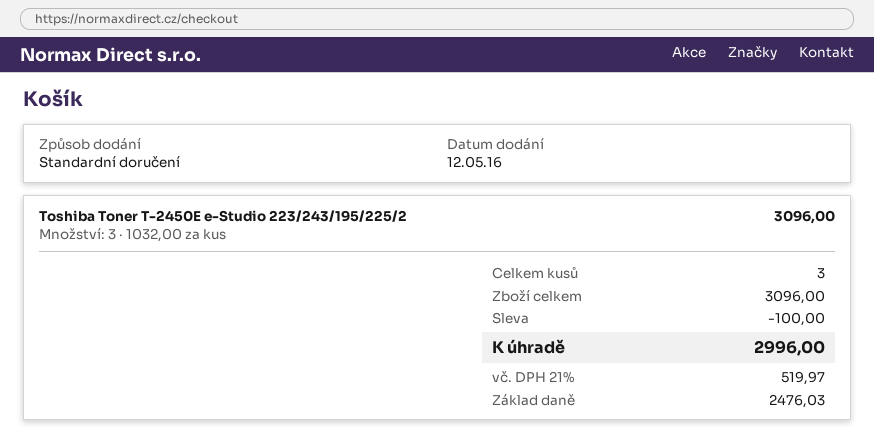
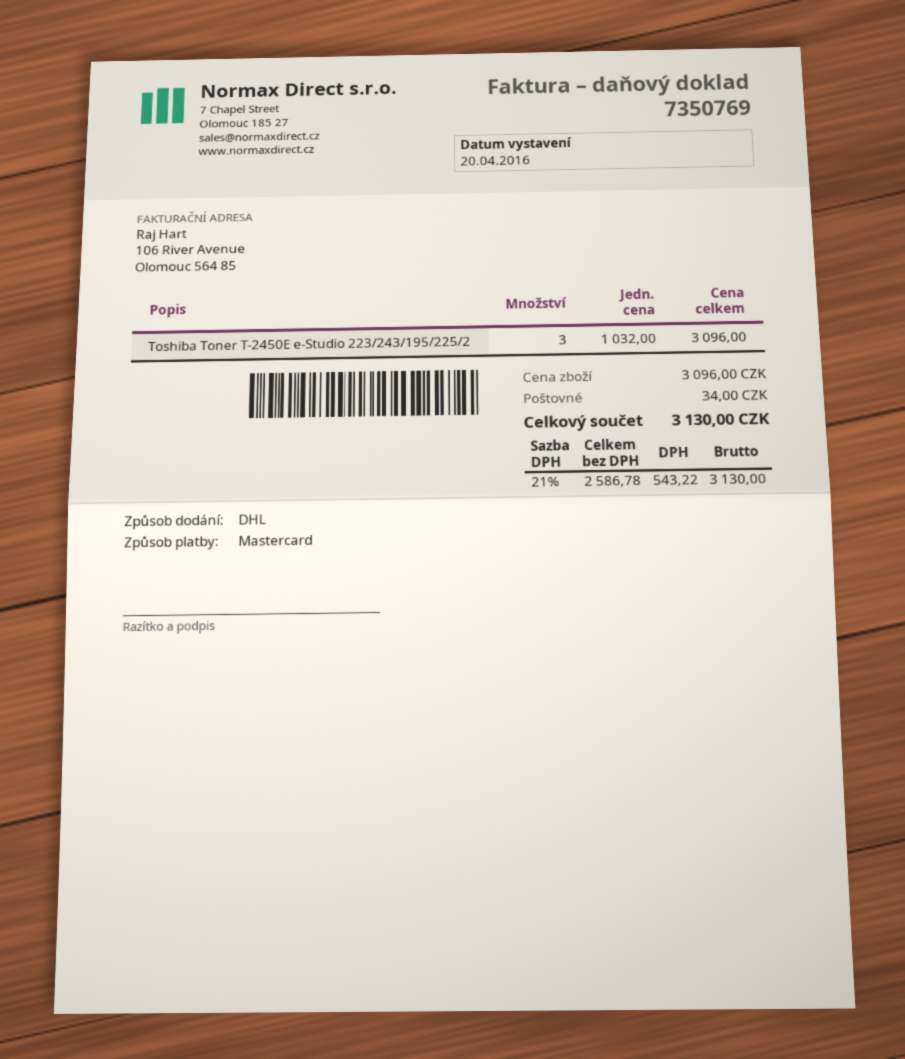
shipping method: standard -> DHL
discount: 100.00 -> none
shipping: none -> 34.00
net: 2476.03 -> 2586.78
tax: 21% = 519.97 -> 21% = 543.22
total: 2996.00 -> 3130.00

